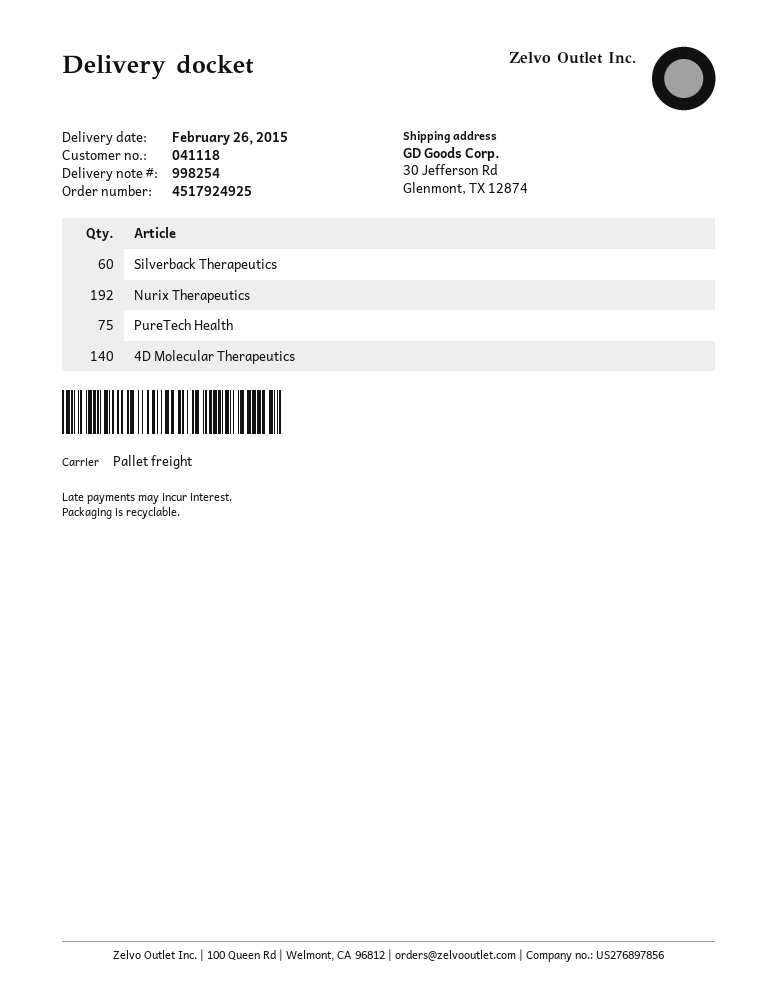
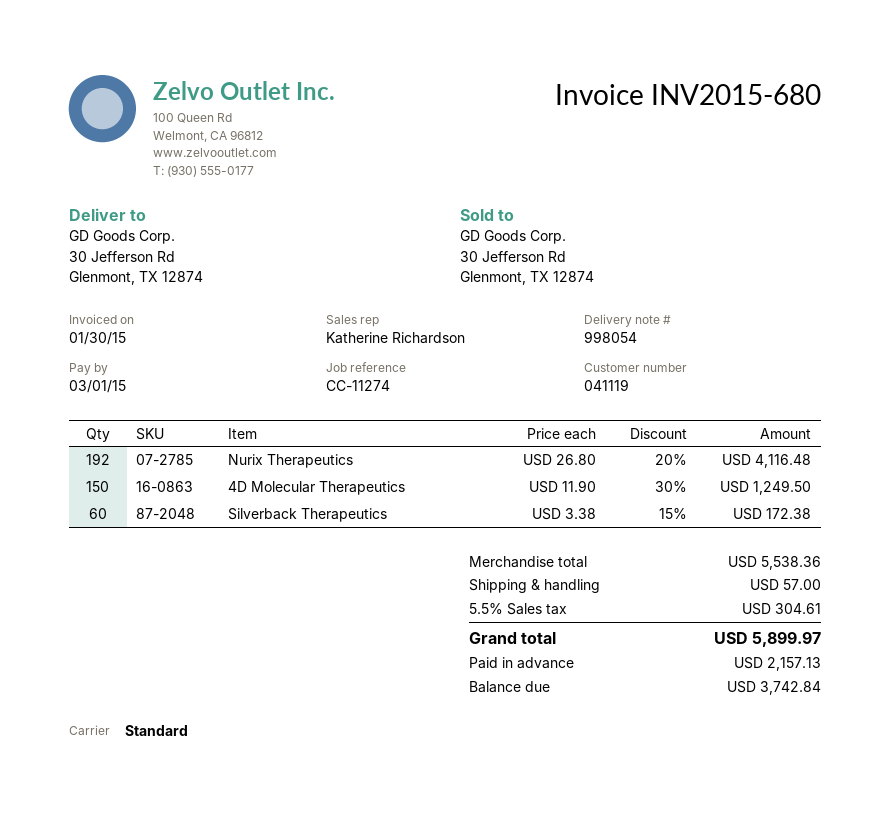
delivery note number: 998254 -> 998054
customer number: 041118 -> 041119
shipping method: pallet freight -> standard
PureTech Health: 75 -> none
4D Molecular Therapeutics: 140 -> 150

